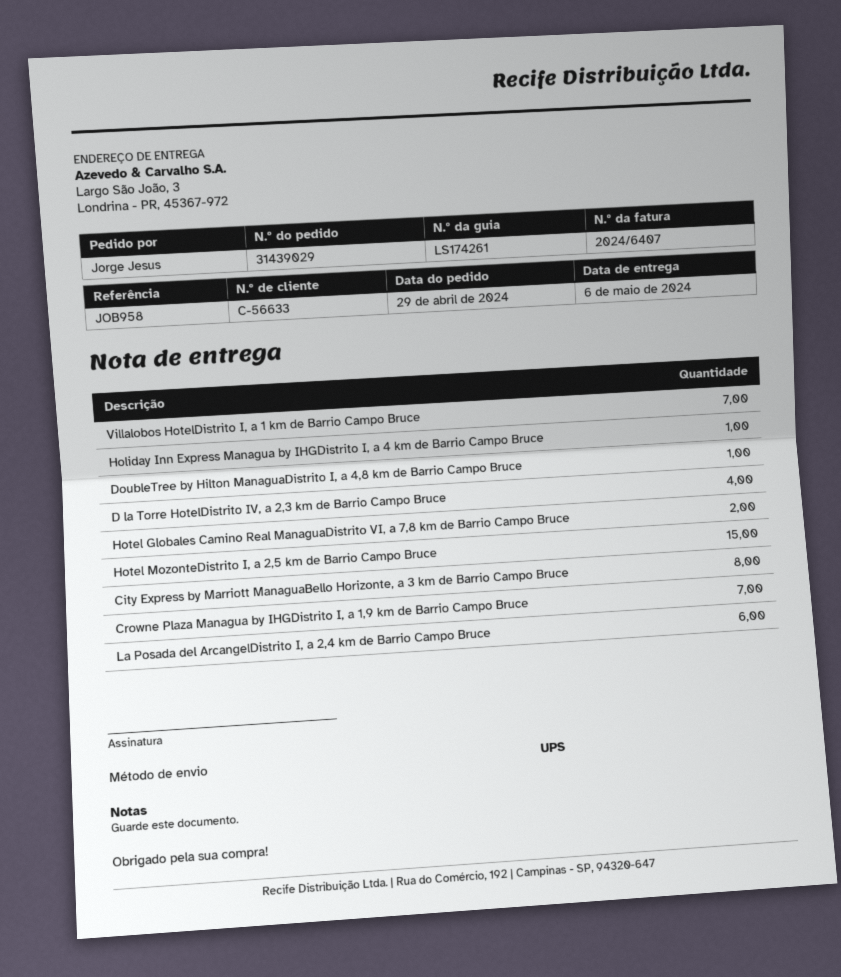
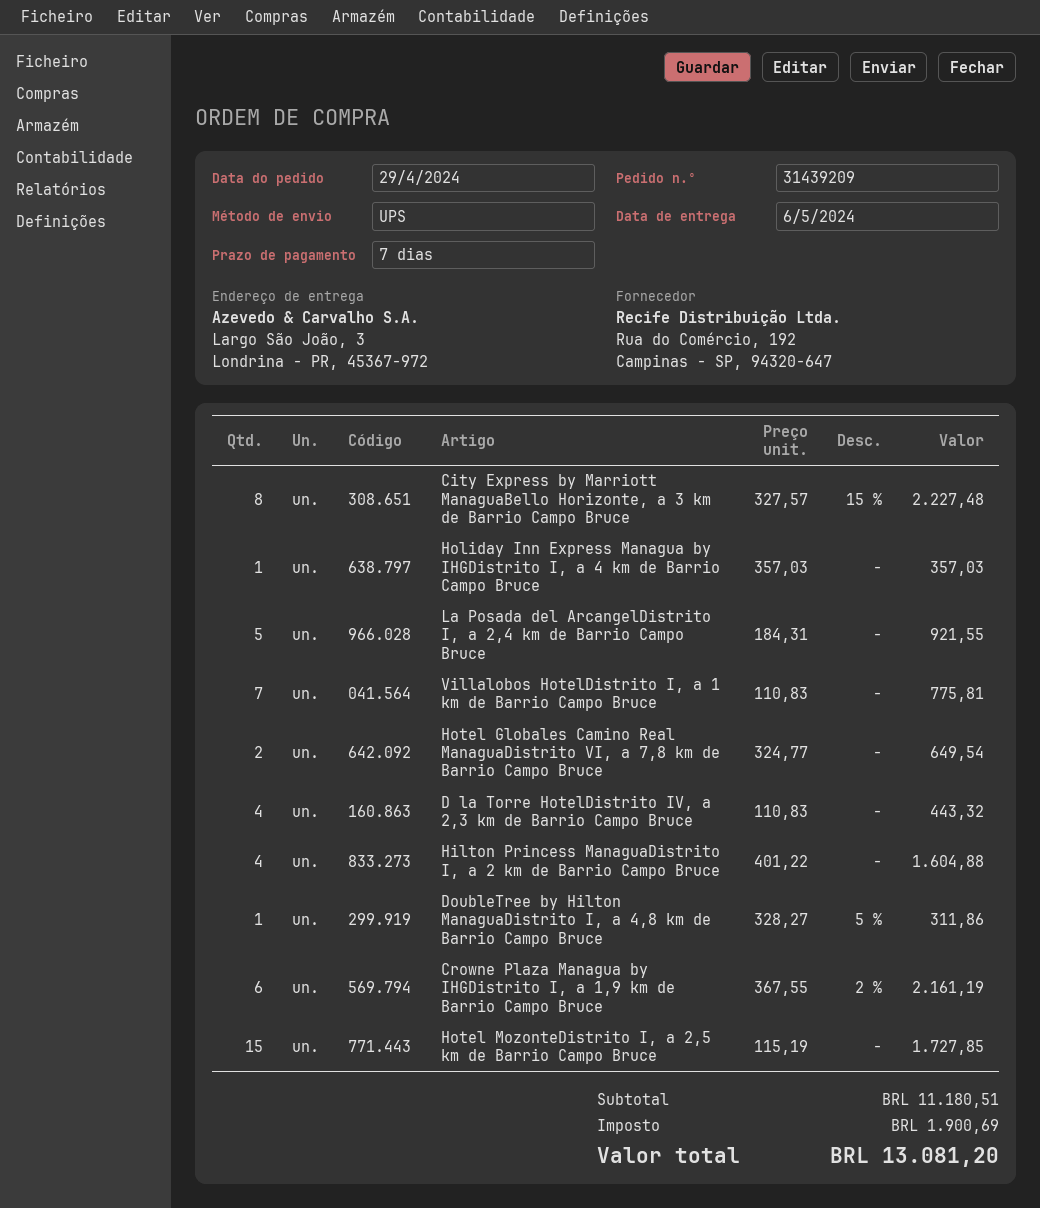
order number: 31439029 -> 31439209
Crowne Plaza Managua by IHGDistrito I, a 1,9 km de Barrio Campo Bruce: 7 -> 6
La Posada del ArcangelDistrito I, a 2,4 km de Barrio Campo Bruce: 6 -> 5
Hilton Princess ManaguaDistrito I, a 2 km de Barrio Campo Bruce: none -> 4

